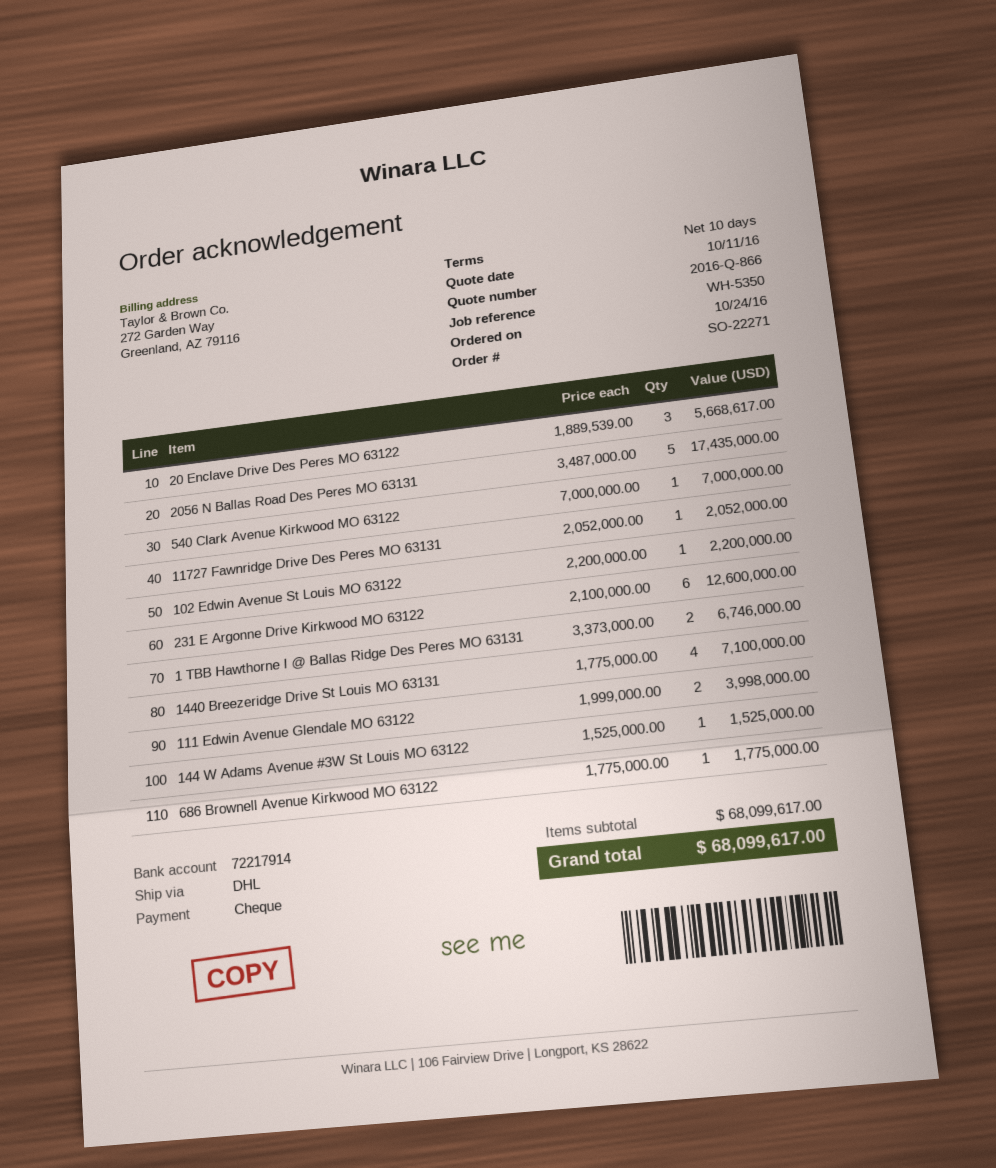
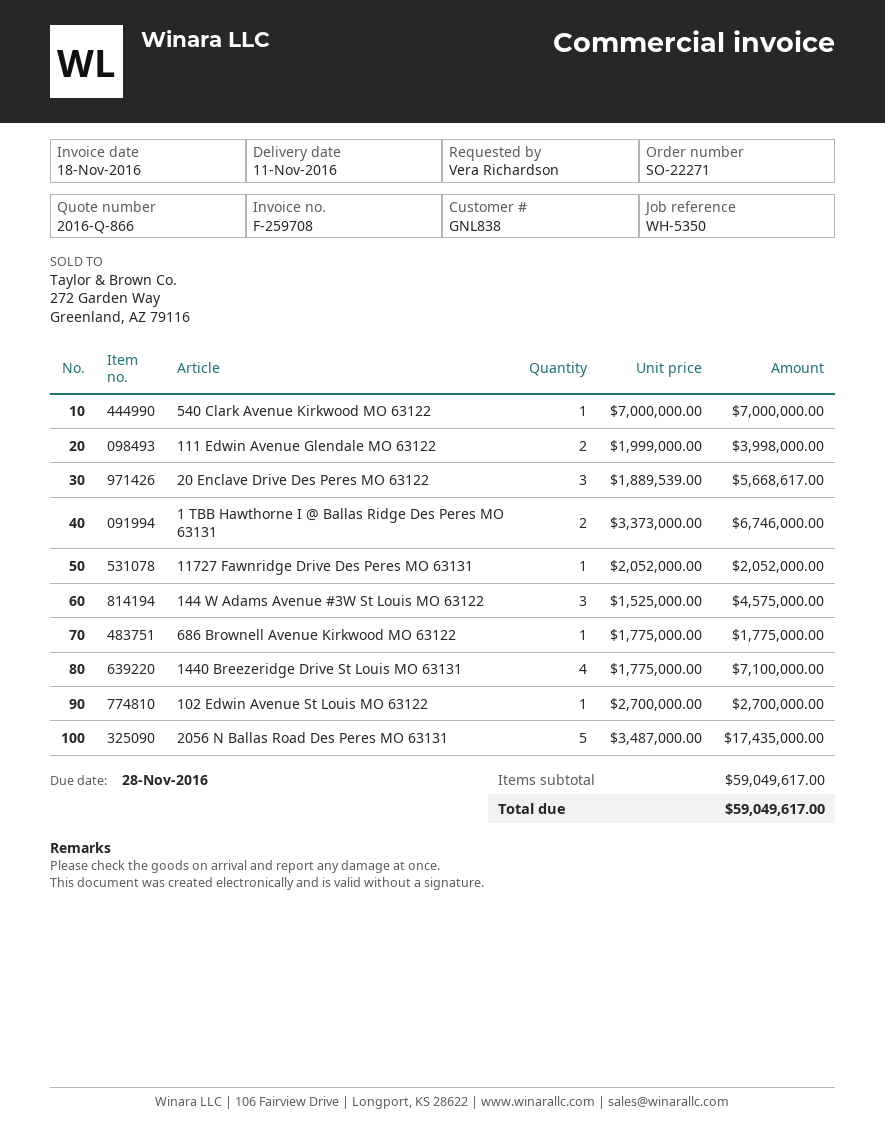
102 Edwin Avenue St Louis MO 63122: 1 x 2200000.00 = 2200000.00 -> 1 x 2700000.00 = 2700000.00
231 E Argonne Drive Kirkwood MO 63122: 6 x 2100000.00 = 12600000.00 -> none
144 W Adams Avenue #3W St Louis MO 63122: 1 x 1525000.00 = 1525000.00 -> 3 x 1525000.00 = 4575000.00
subtotal: 68099617.00 -> 59049617.00
total: 68099617.00 -> 59049617.00

